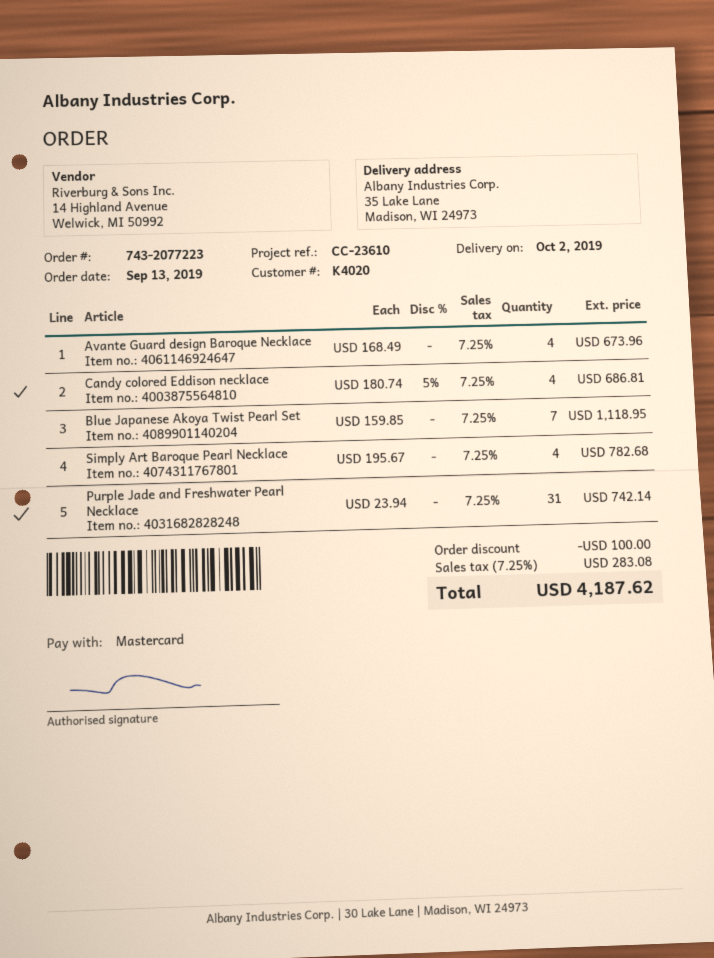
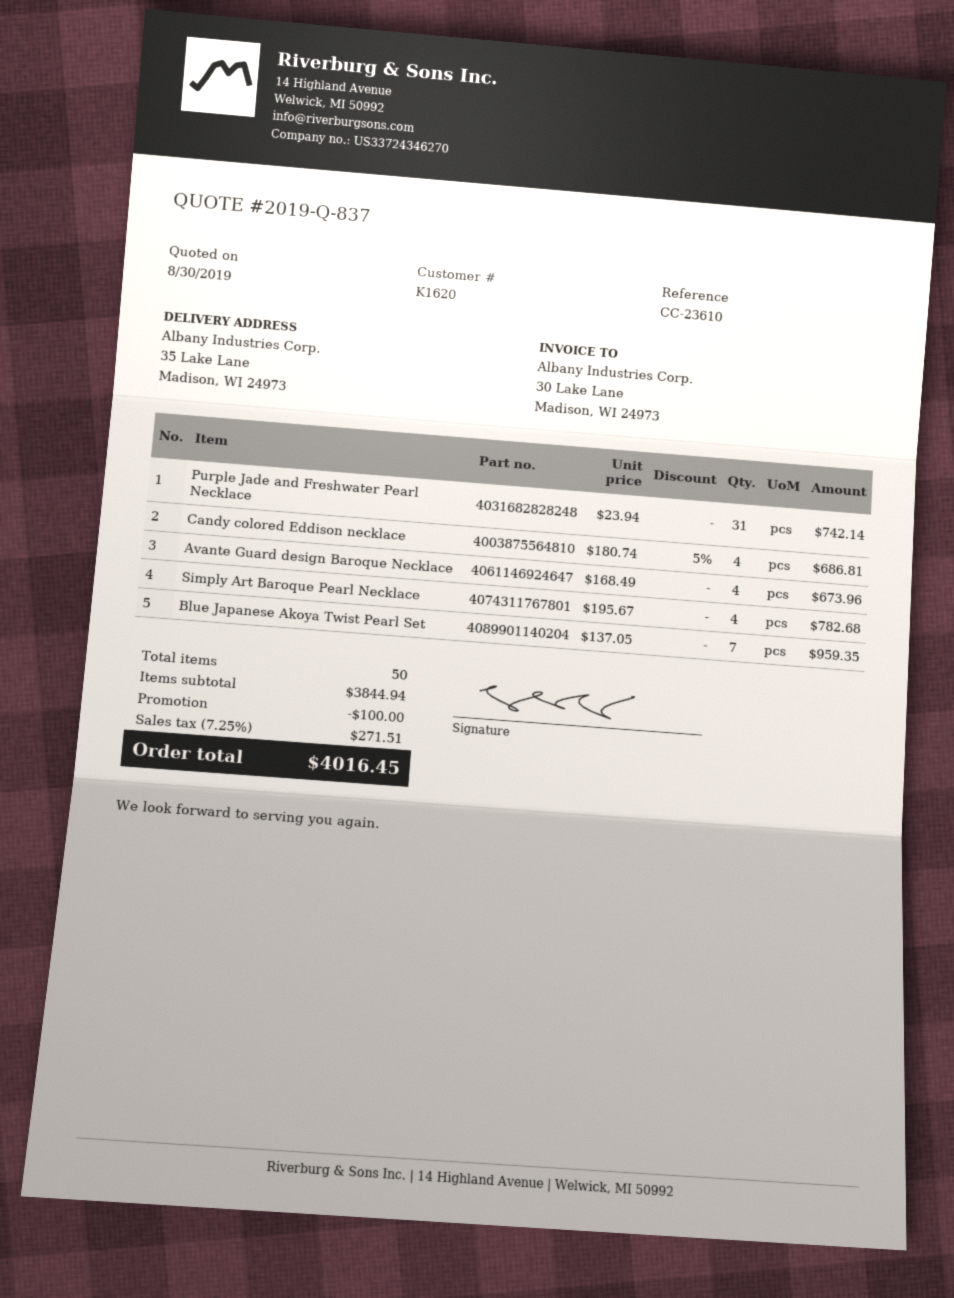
customer number: K4020 -> K1620
Blue Japanese Akoya Twist Pearl Set: 7 x 159.85 = 1118.95 -> 7 x 137.05 = 959.35
tax: 7.25% = 283.08 -> 7.25% = 271.51
total: 4187.62 -> 4016.45

